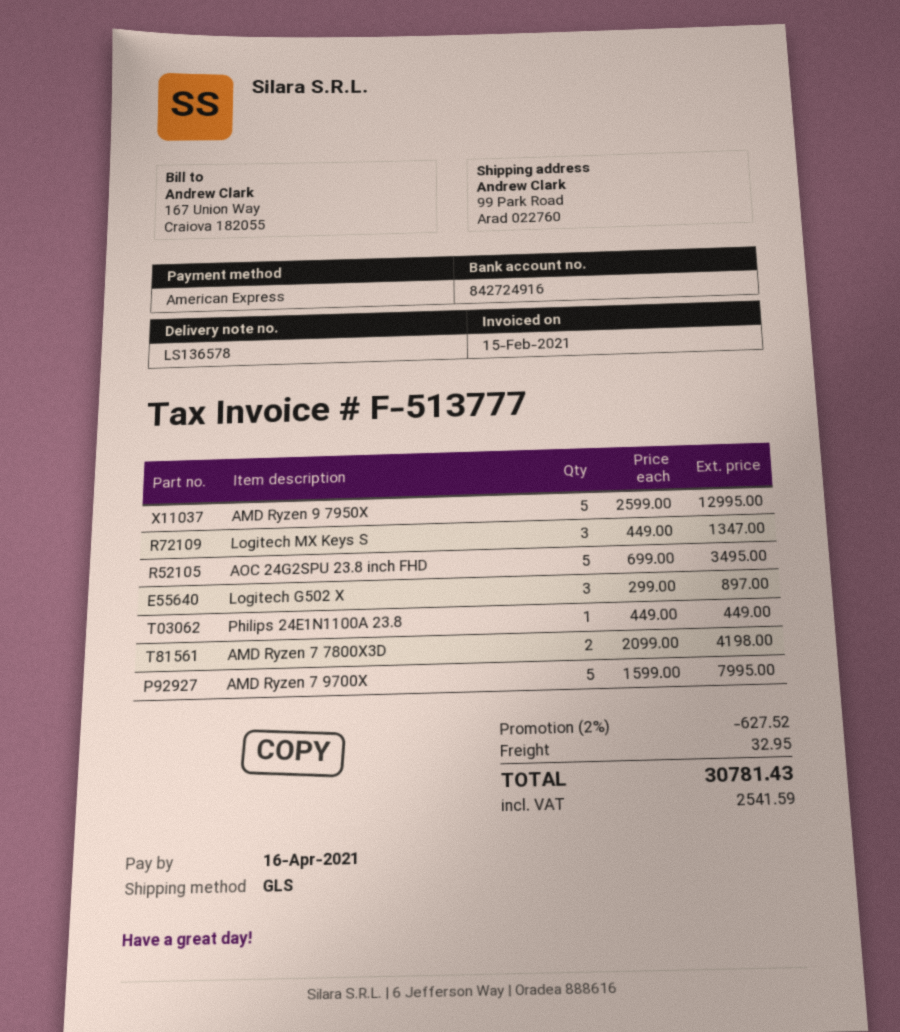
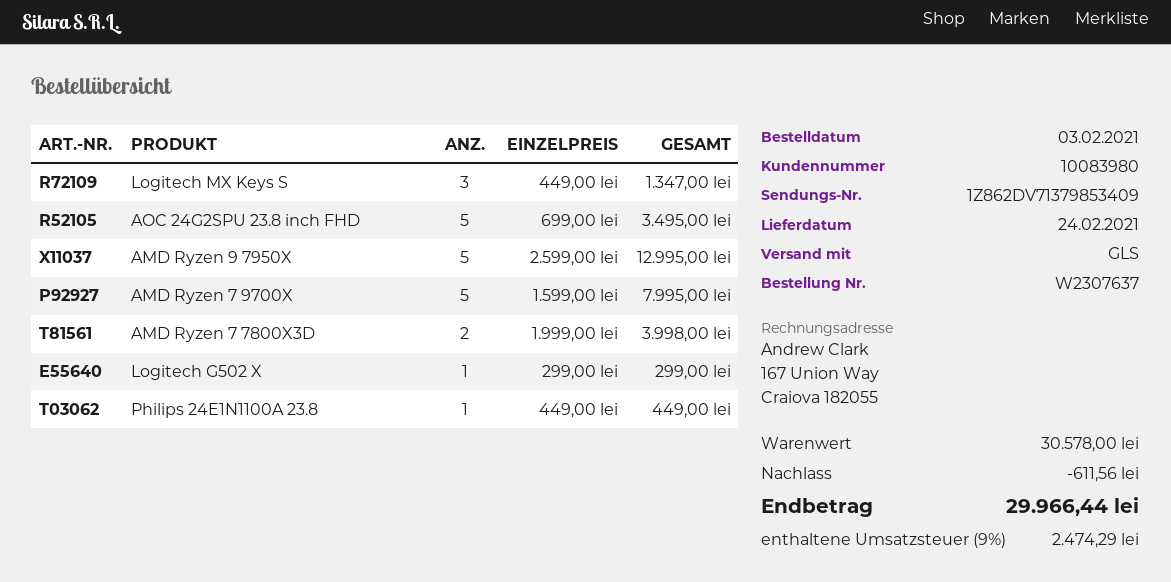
Logitech G502 X: 3 x 299.00 = 897.00 -> 1 x 299.00 = 299.00
AMD Ryzen 7 7800X3D: 2 x 2099.00 = 4198.00 -> 2 x 1999.00 = 3998.00
discount: 627.52 -> 611.56
shipping: 32.95 -> none
tax: 2541.59 -> 2474.29
total: 30781.43 -> 29966.44

